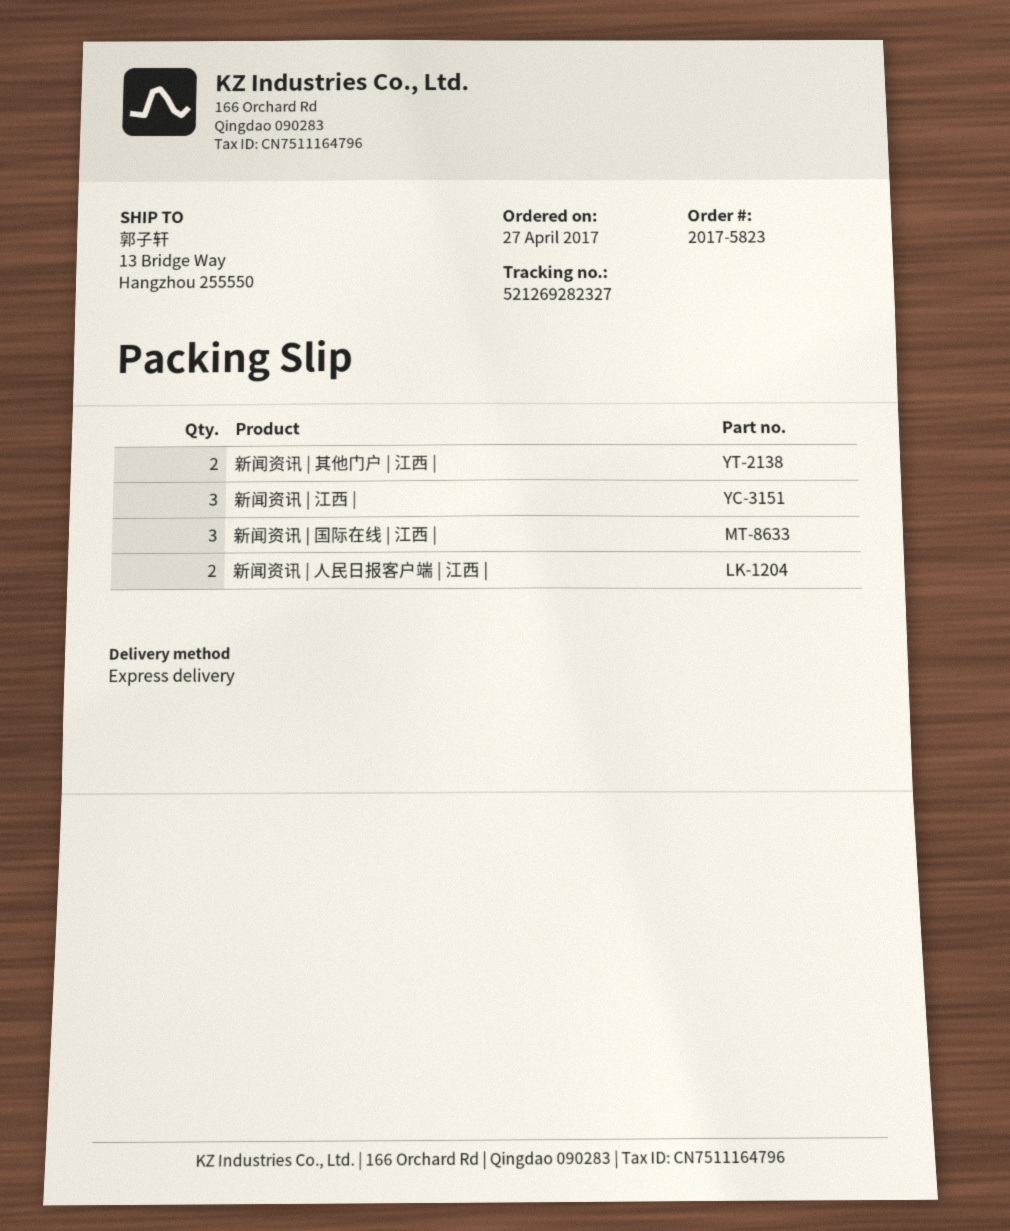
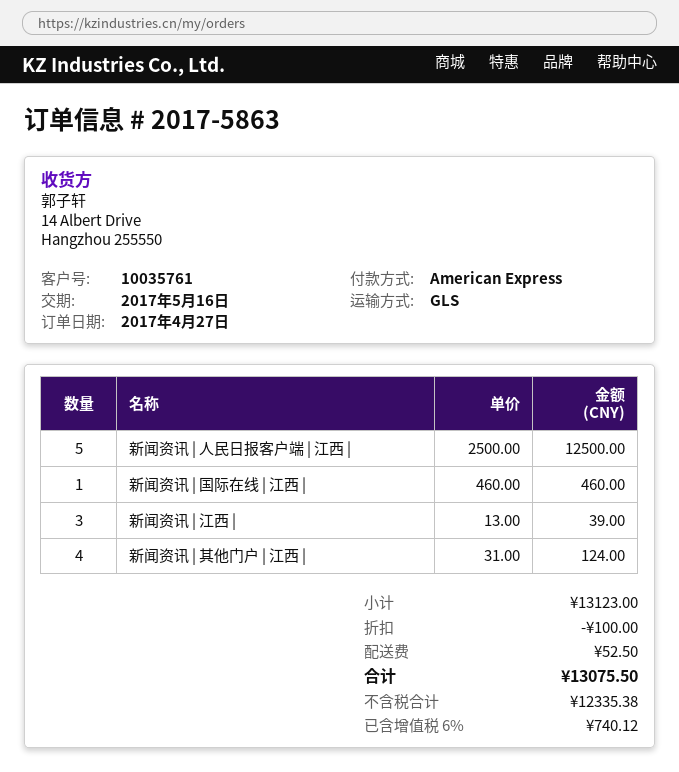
order number: 2017-5823 -> 2017-5863
shipping method: express -> GLS
ship to: 13 Bridge Way, Hangzhou 255550 -> 14 Albert Drive, Hangzhou 255550
新闻资讯 | 其他门户 | 江西 |: 2 -> 4
新闻资讯 | 国际在线 | 江西 |: 3 -> 1
新闻资讯 | 人民日报客户端 | 江西 |: 2 -> 5

